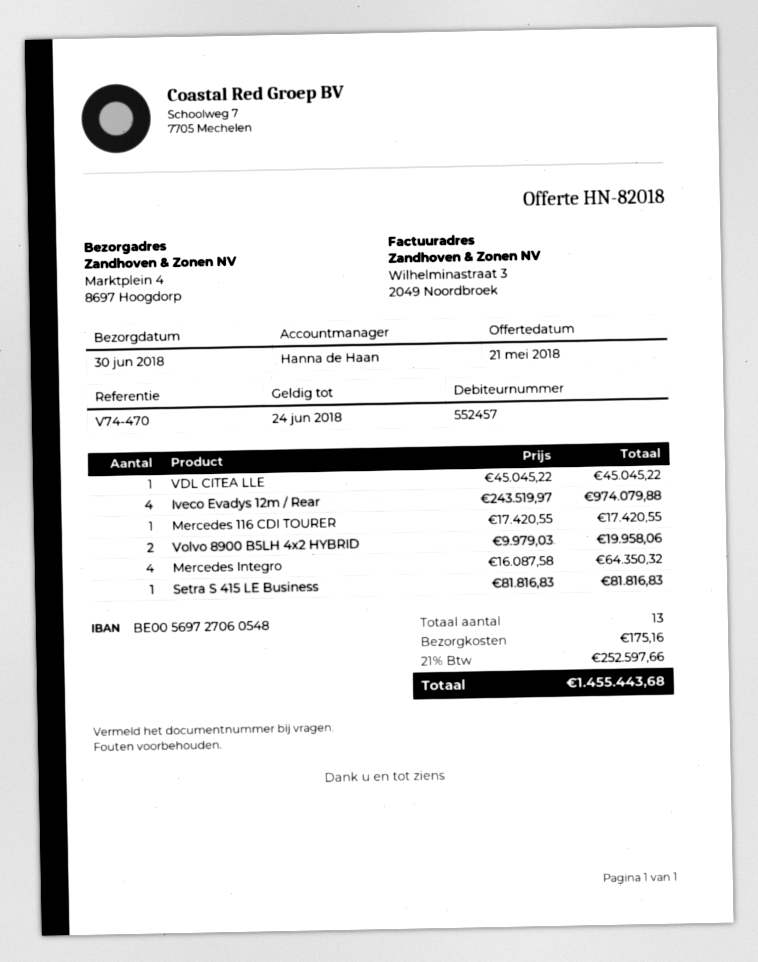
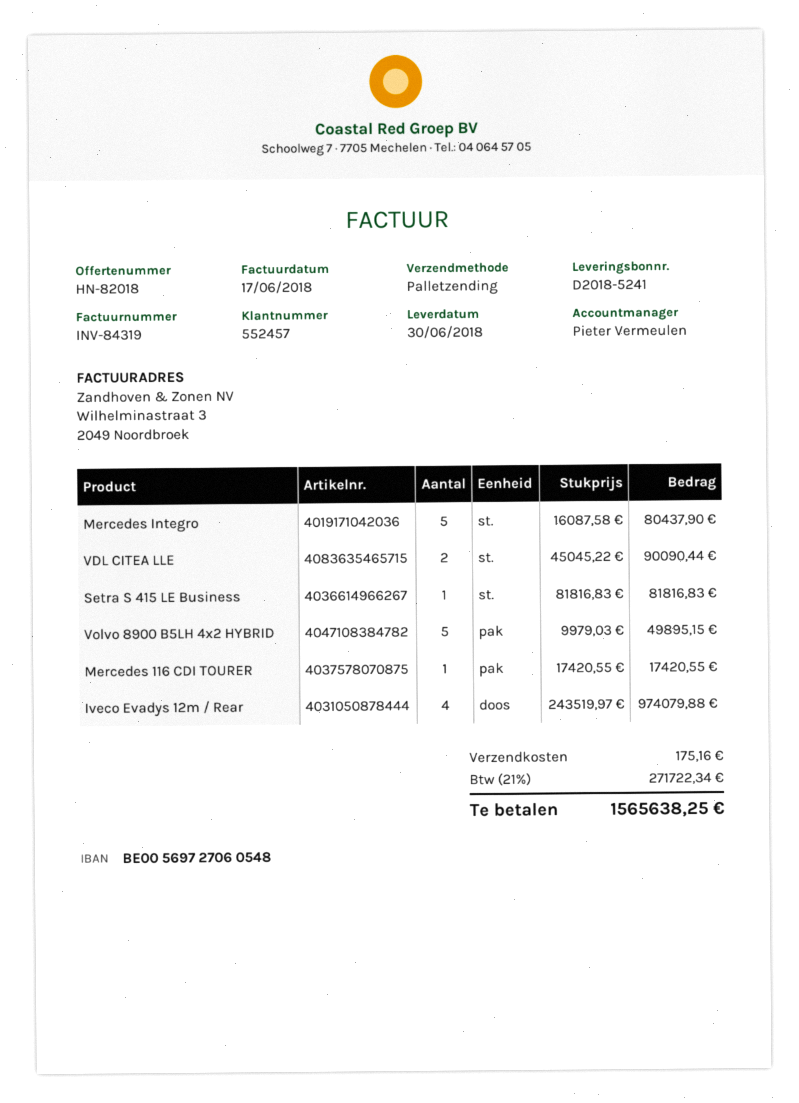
sales rep: Hanna de Haan -> Pieter Vermeulen
VDL CITEA LLE: 1 x 45045.22 = 45045.22 -> 2 x 45045.22 = 90090.44
Volvo 8900 B5LH 4x2 HYBRID: 2 x 9979.03 = 19958.06 -> 5 x 9979.03 = 49895.15
Mercedes Integro: 4 x 16087.58 = 64350.32 -> 5 x 16087.58 = 80437.90
tax: 21% = 252597.66 -> 21% = 271722.34
total: 1455443.68 -> 1565638.25

